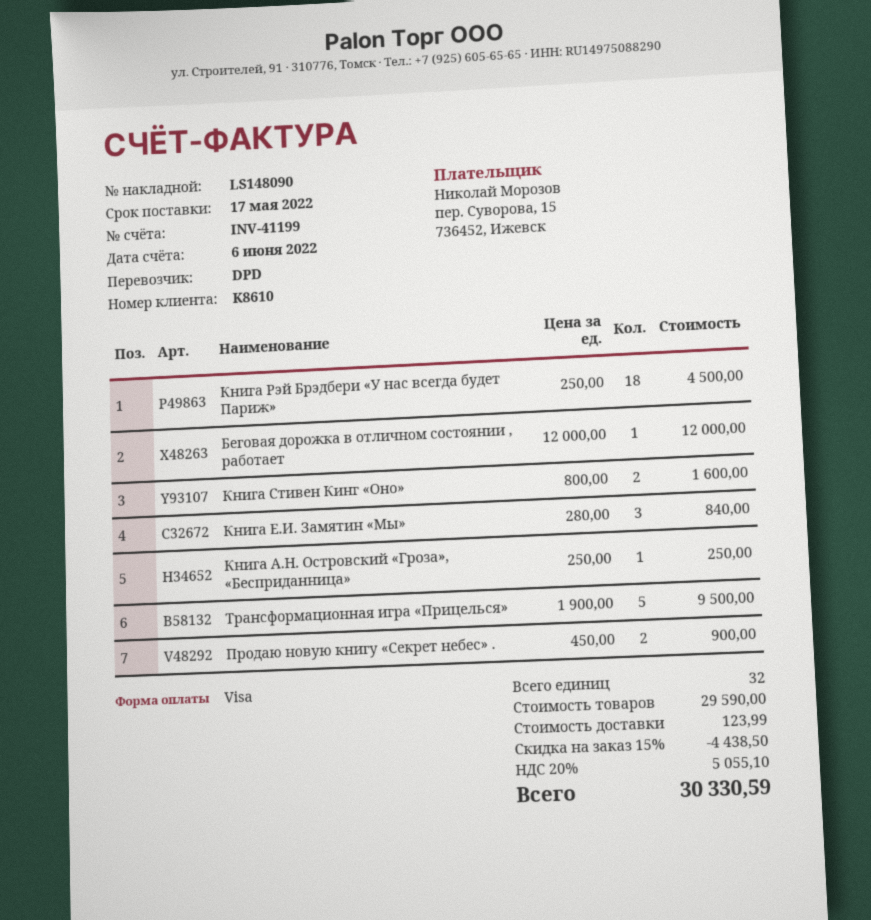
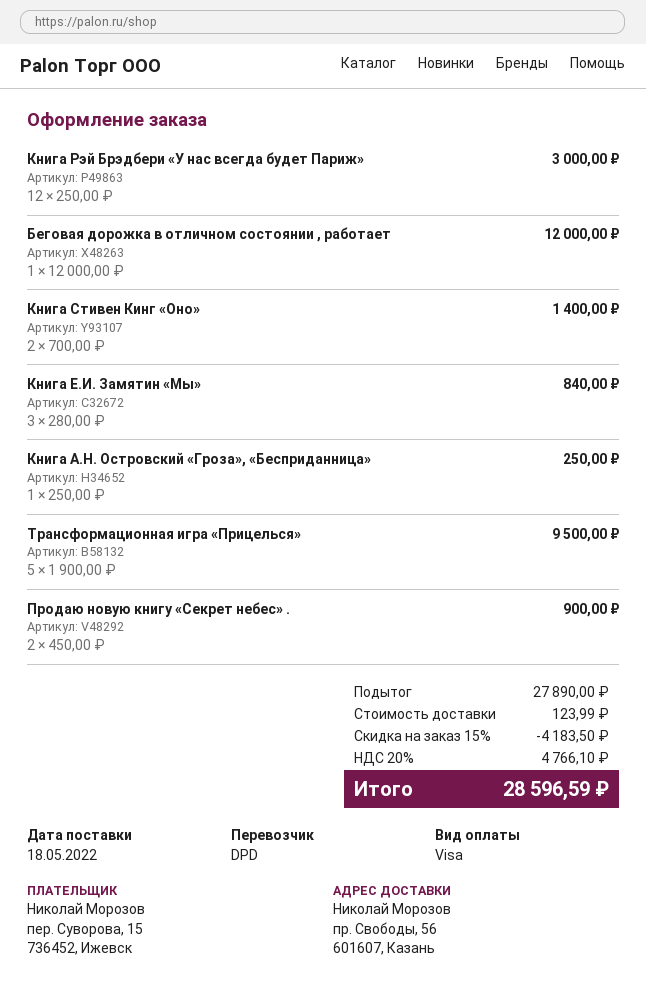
delivery date: 2022-05-17 -> 2022-05-18
Книга Рэй Брэдбери «У нас всегда будет Париж»: 18 x 250.00 = 4500.00 -> 12 x 250.00 = 3000.00
Книга Стивен Кинг «Оно»: 2 x 800.00 = 1600.00 -> 2 x 700.00 = 1400.00
subtotal: 29590.00 -> 27890.00
discount: 15% = 4438.50 -> 15% = 4183.50
tax: 20% = 5055.10 -> 20% = 4766.10
total: 30330.59 -> 28596.59

